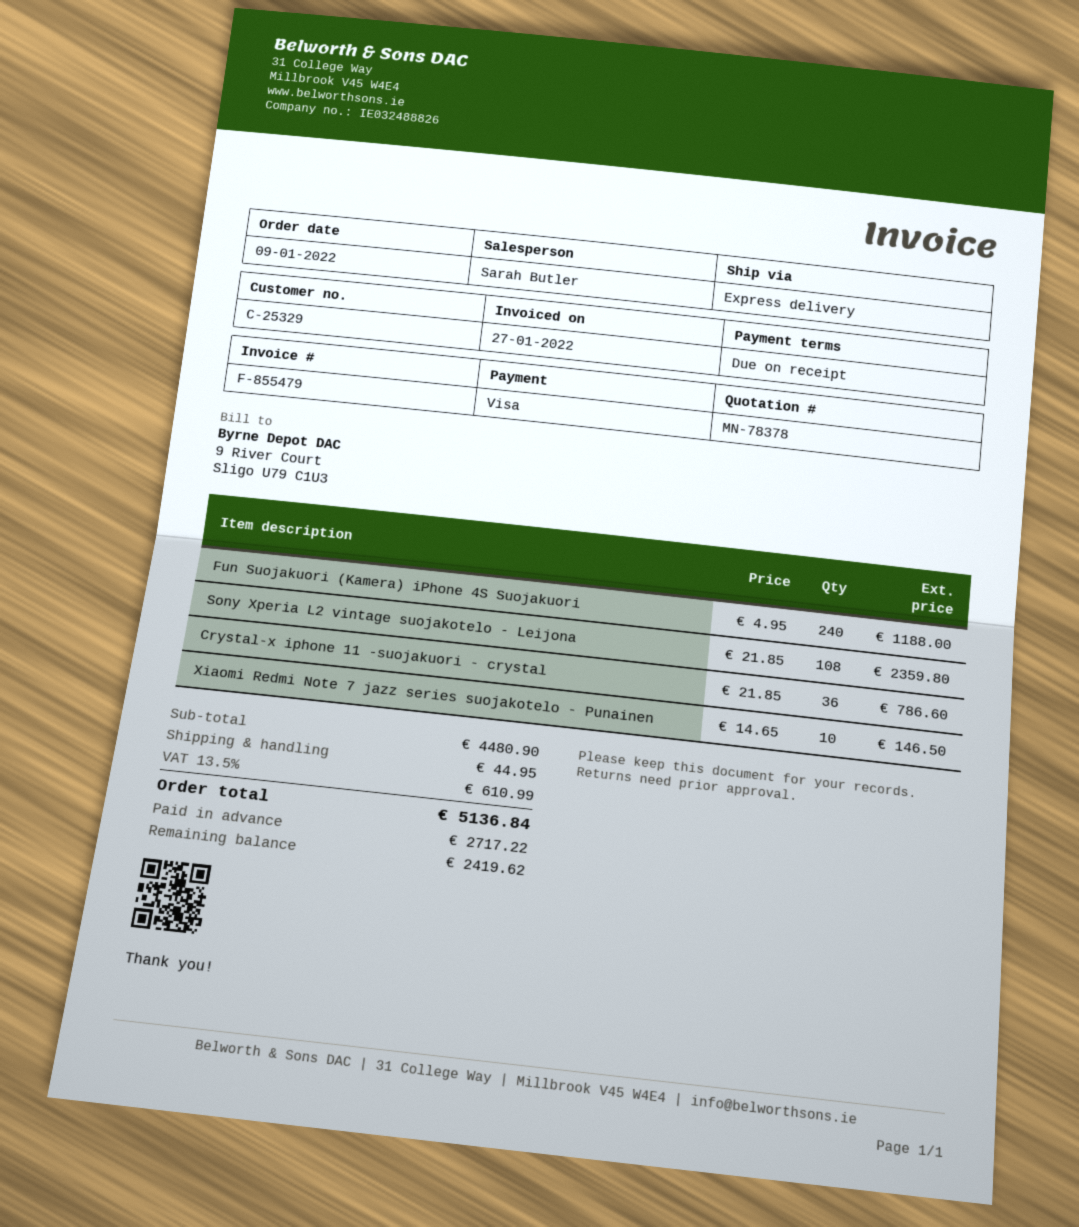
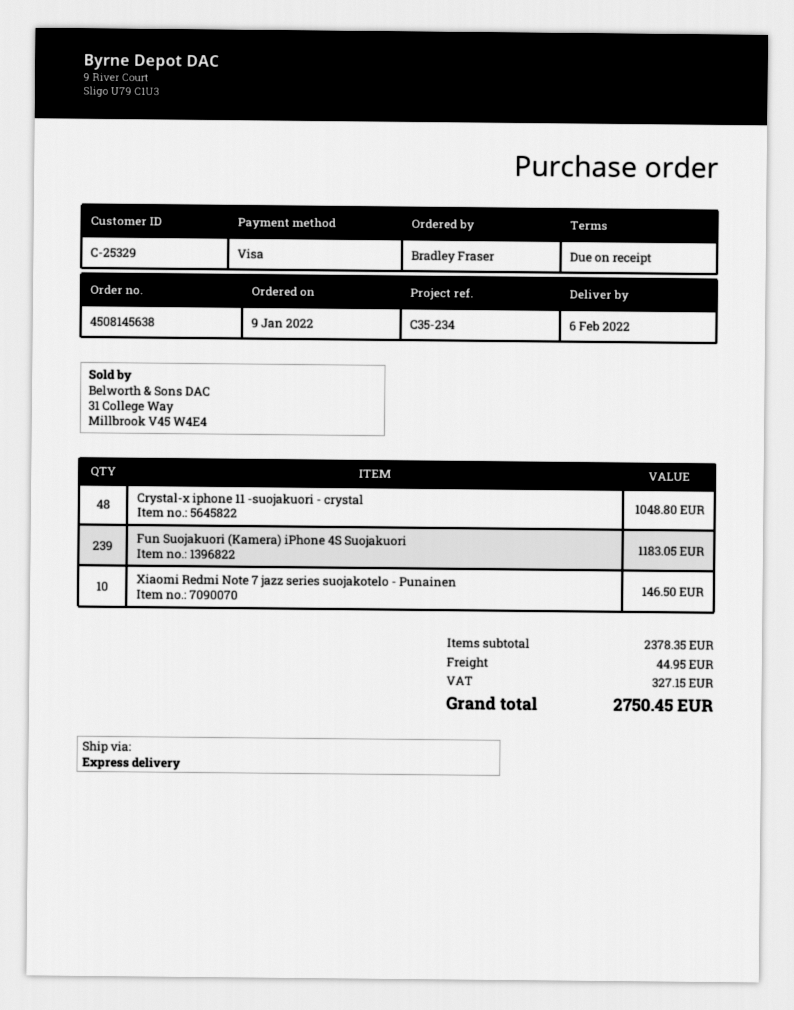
Fun Suojakuori (Kamera) iPhone 4S Suojakuori: 240 for 1188.00 -> 239 for 1183.05
Sony Xperia L2 vintage suojakotelo - Leijona: 108 for 2359.80 -> none
Crystal-x iphone 11 -suojakuori - crystal: 36 for 786.60 -> 48 for 1048.80
subtotal: 4480.90 -> 2378.35
tax: 610.99 -> 327.15
total: 5136.84 -> 2750.45

